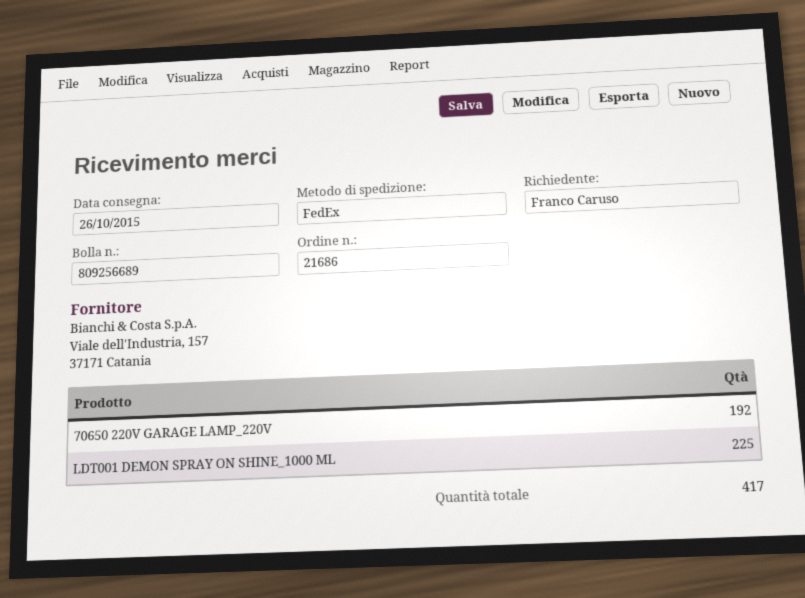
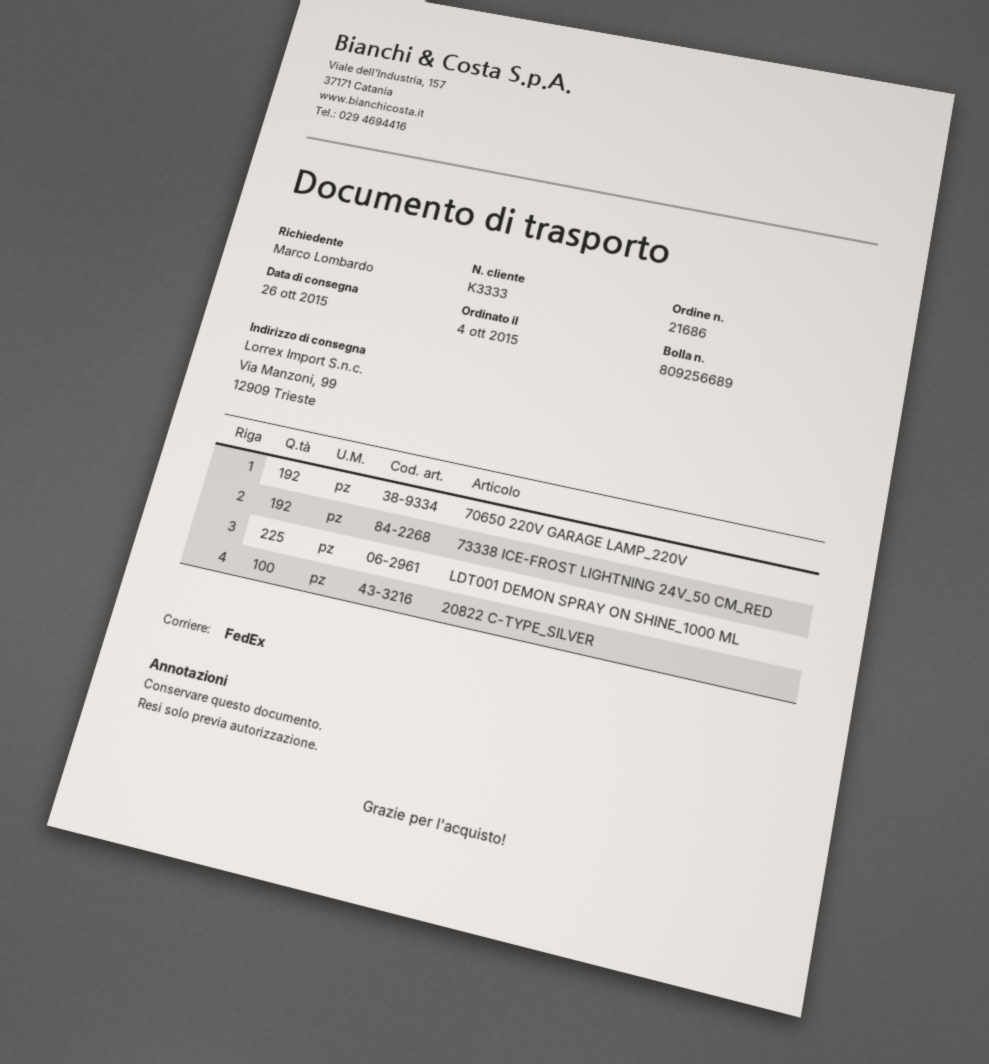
ordered by: Franco Caruso -> Marco Lombardo
73338 ICE-FROST LIGHTNING 24V_50 CM_RED: none -> 192
20822 C-TYPE_SILVER: none -> 100

